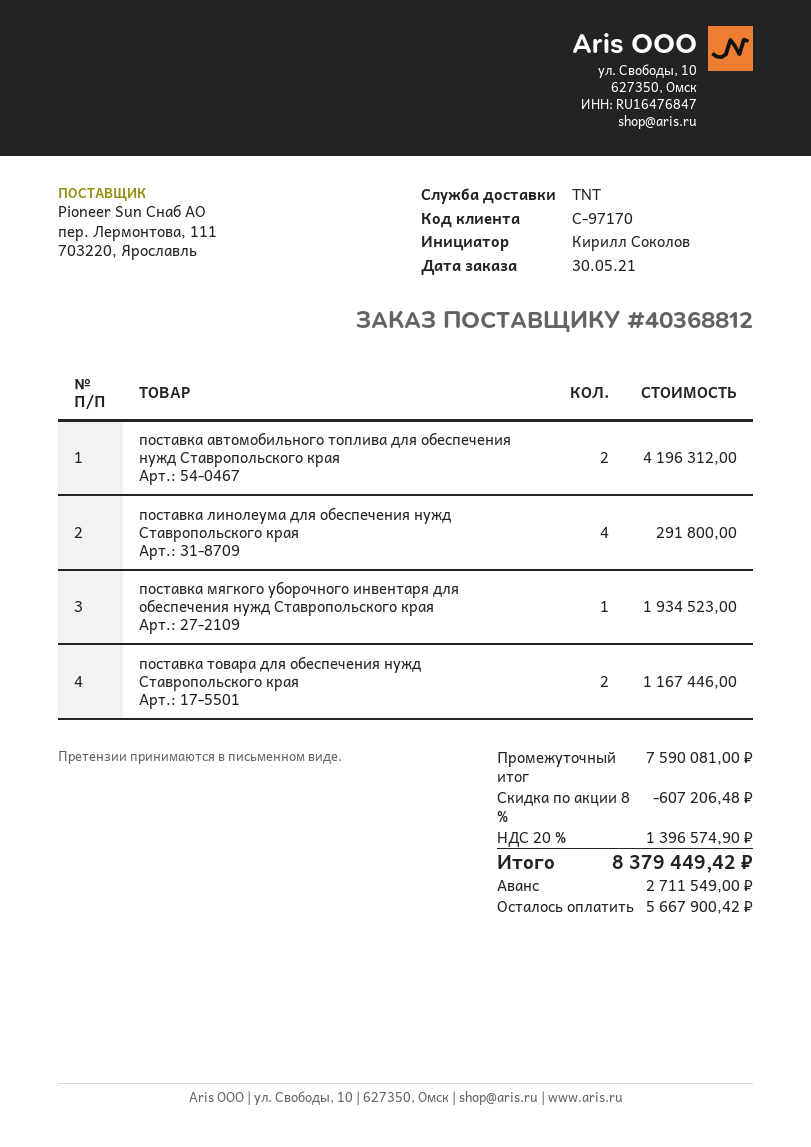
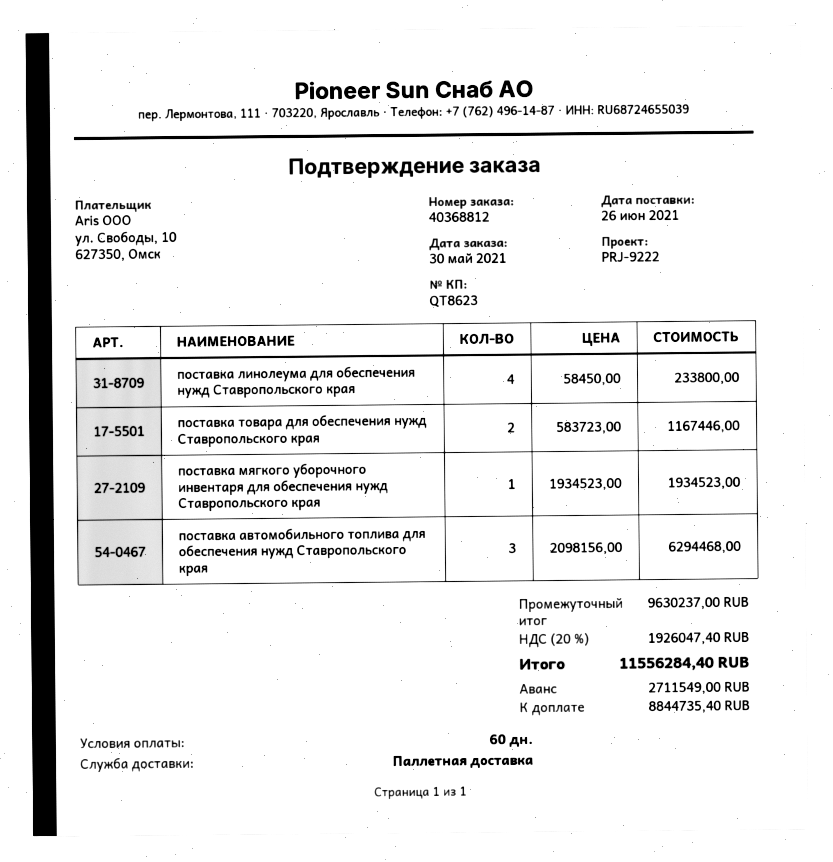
shipping method: TNT -> pallet freight
поставка автомобильного топлива для обеспечения нужд Ставропольского края: 2 for 4196312.00 -> 3 for 6294468.00
поставка линолеума для обеспечения нужд Ставропольского края: 4 for 291800.00 -> 4 for 233800.00
subtotal: 7590081.00 -> 9630237.00
discount: 8% = 607206.48 -> none
tax: 20% = 1396574.90 -> 20% = 1926047.40
total: 8379449.42 -> 11556284.40
balance: 5667900.42 -> 8844735.40

